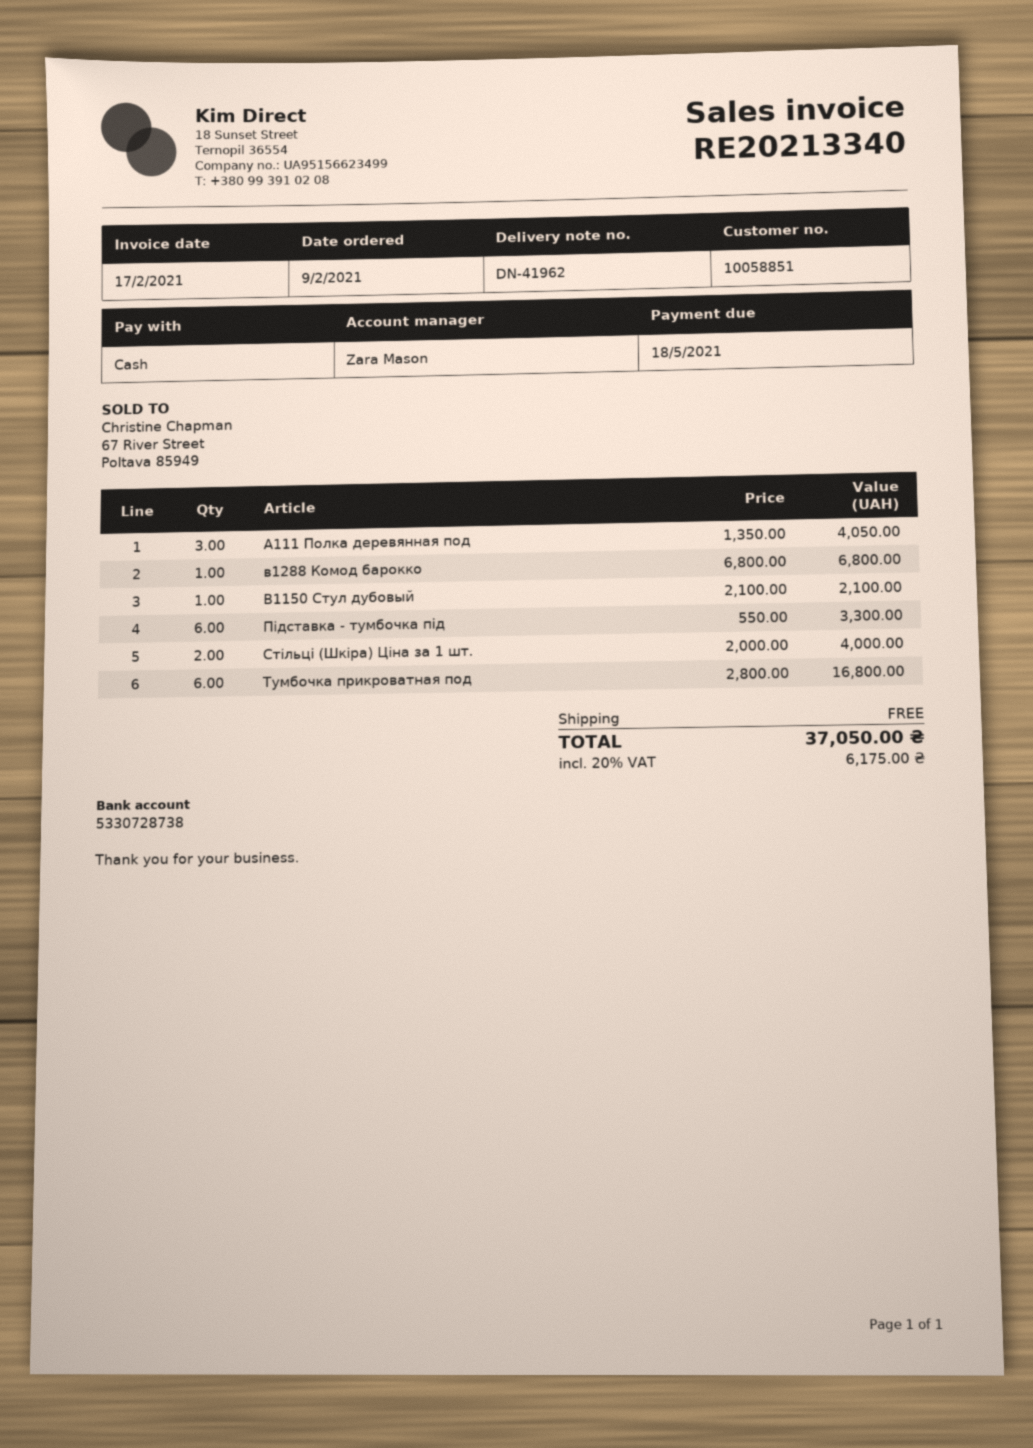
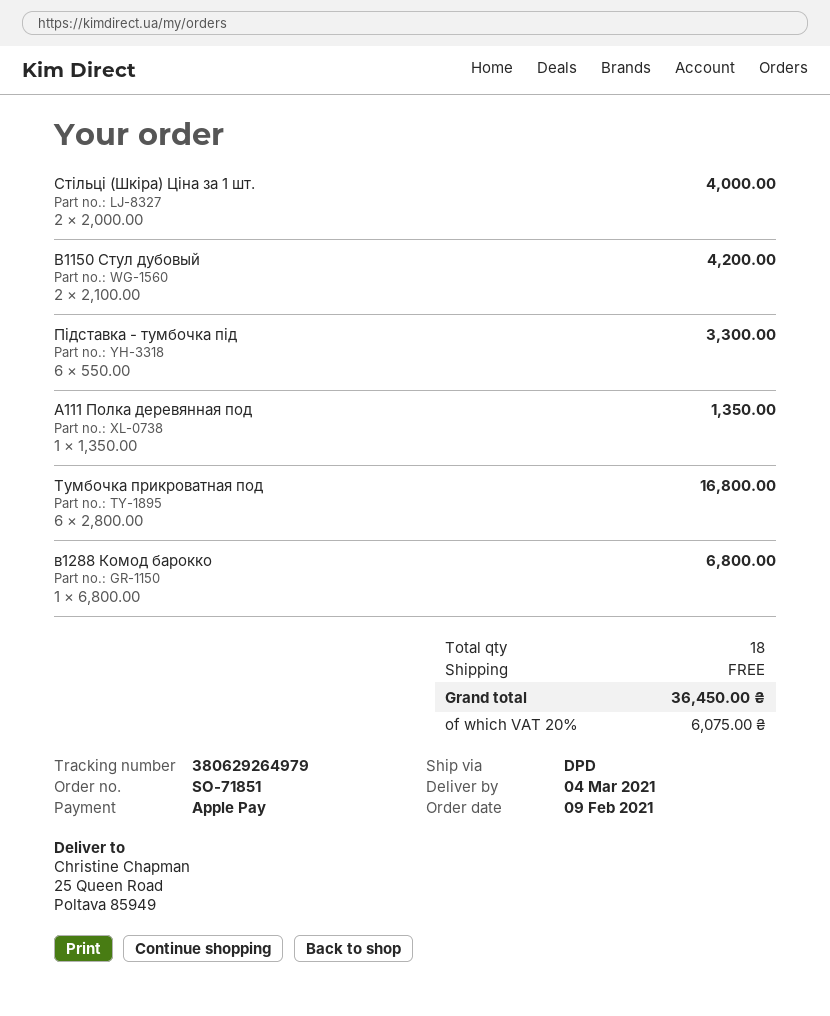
payment method: cash -> Apple Pay
А111 Полка деревянная под: 3 x 1350.00 = 4050.00 -> 1 x 1350.00 = 1350.00
В1150 Стул дубовый: 1 x 2100.00 = 2100.00 -> 2 x 2100.00 = 4200.00
tax: 20% = 6175.00 -> 20% = 6075.00
total: 37050.00 -> 36450.00

